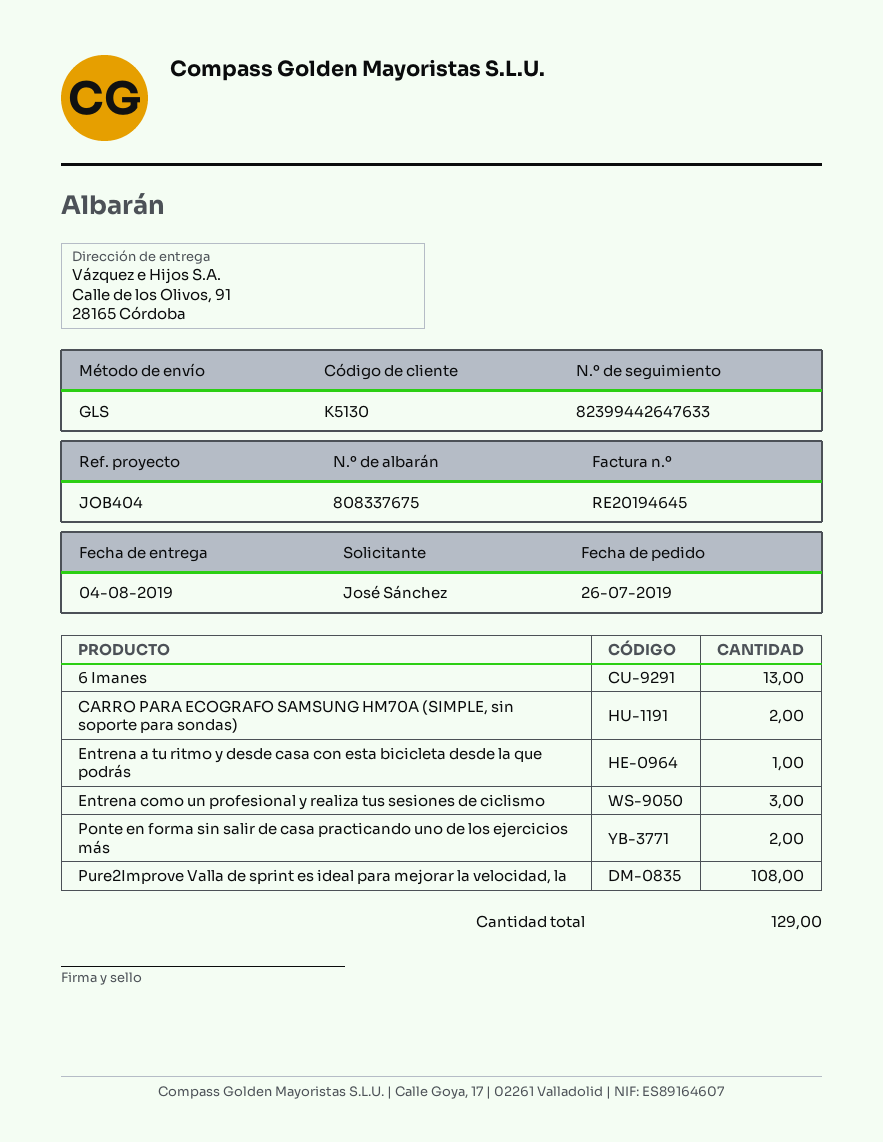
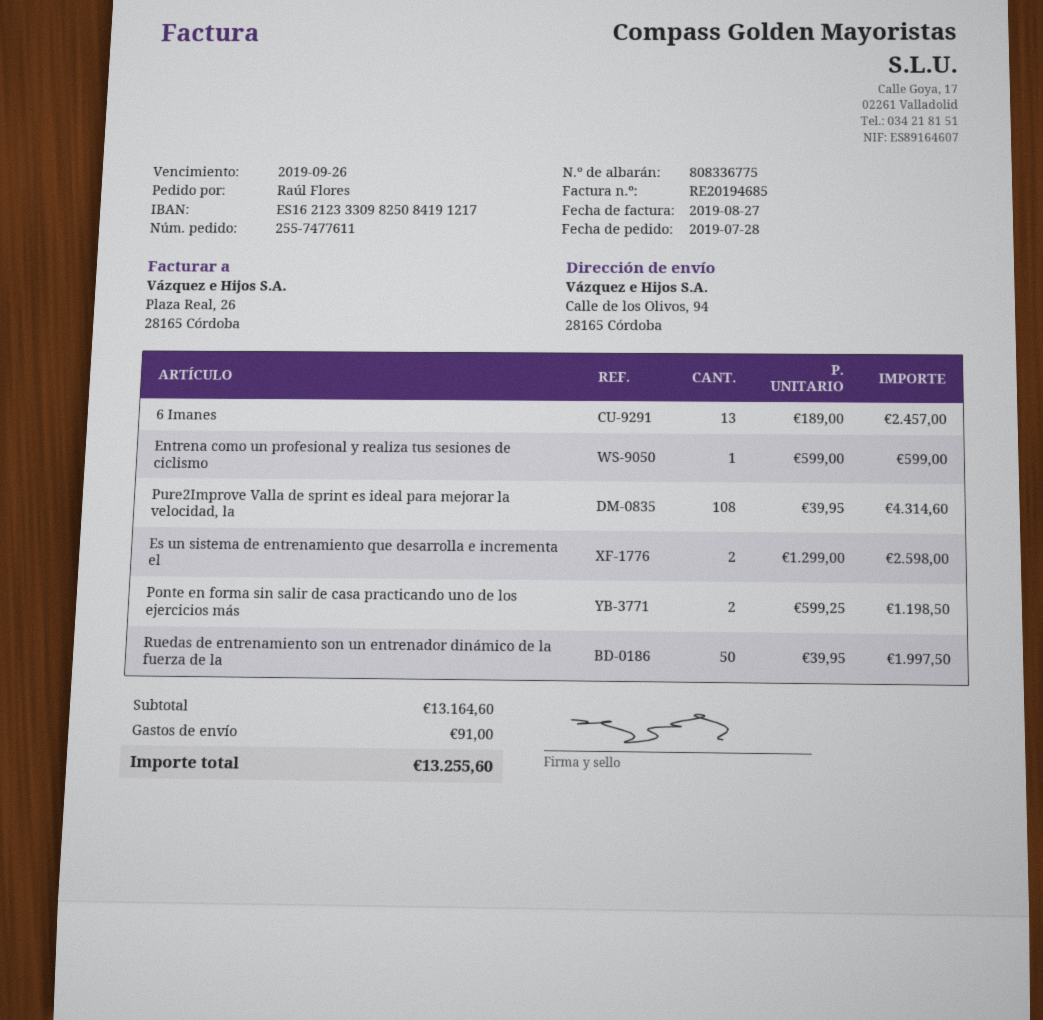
order date: 2019-07-26 -> 2019-07-28
delivery note number: 808337675 -> 808336775
invoice number: RE20194645 -> RE20194685
ordered by: José Sánchez -> Raúl Flores
ship to: Calle de los Olivos, 91, 28165 Córdoba -> Calle de los Olivos, 94, 28165 Córdoba
CARRO PARA ECOGRAFO SAMSUNG HM70A (SIMPLE, sin soporte para sondas): 2 -> none
Entrena a tu ritmo y desde casa con esta bicicleta desde la que podrás: 1 -> none
Entrena como un profesional y realiza tus sesiones de ciclismo: 3 -> 1
Es un sistema de entrenamiento que desarrolla e incrementa el: none -> 2
Ruedas de entrenamiento son un entrenador dinámico de la fuerza de la: none -> 50

